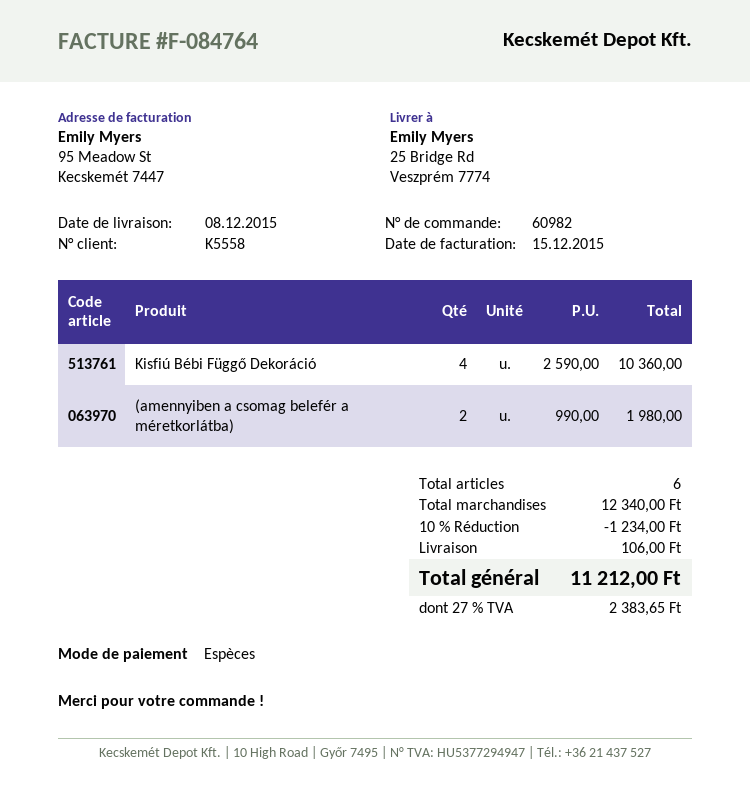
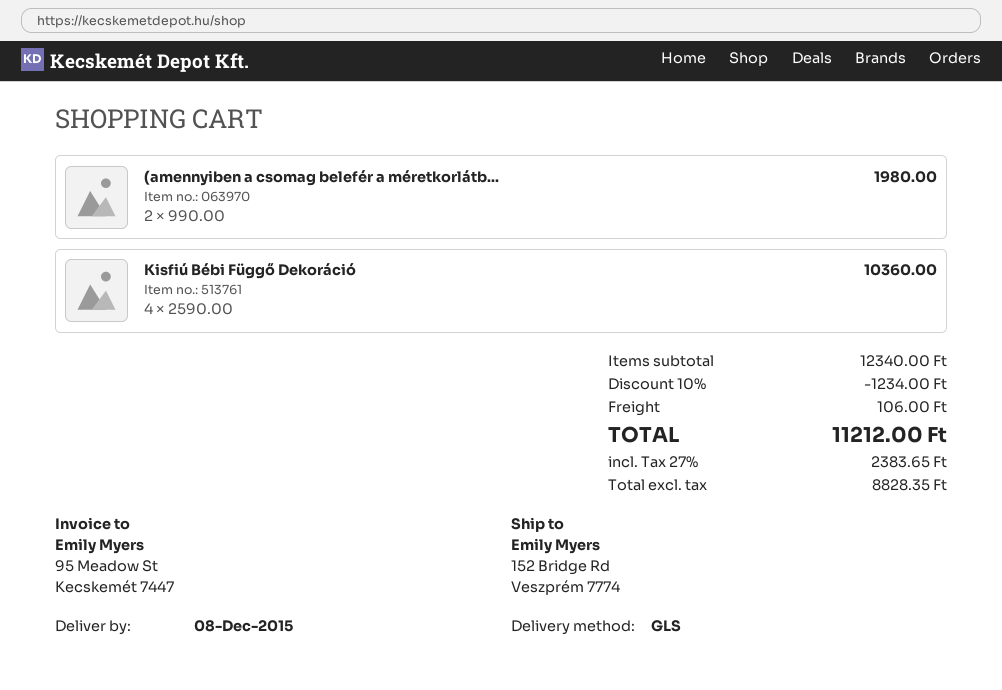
ship to: 25 Bridge Rd, Veszprém 7774 -> 152 Bridge Rd, Veszprém 7774

